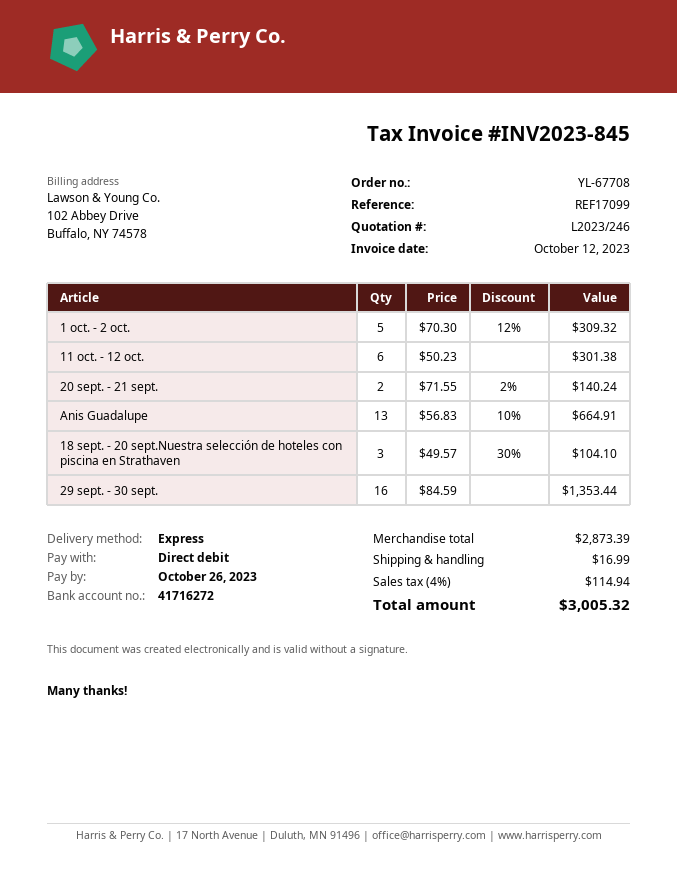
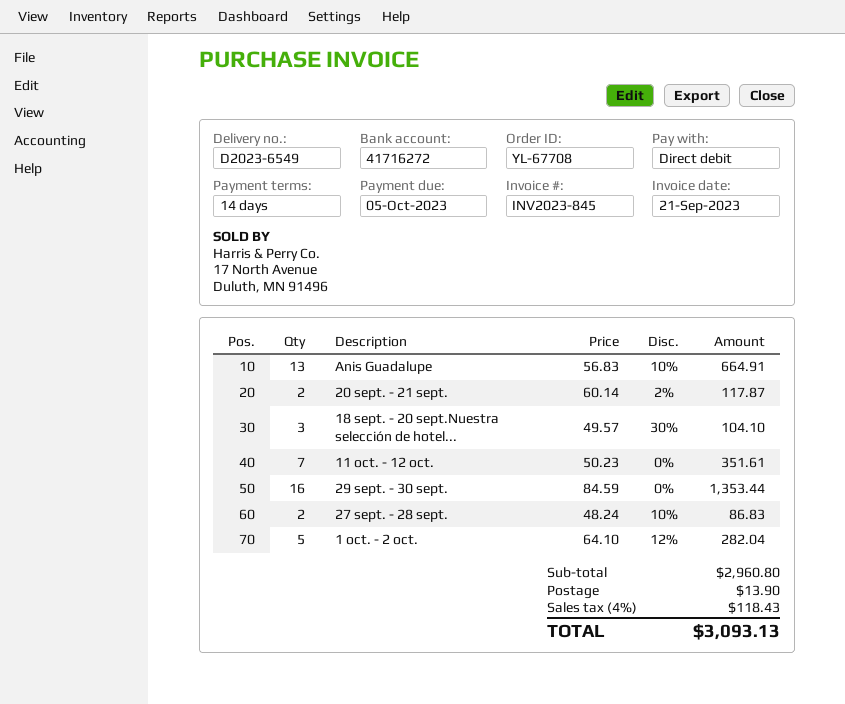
invoice date: 2023-10-12 -> 2023-09-21
due date: 2023-10-26 -> 2023-10-05
1 oct. - 2 oct.: 5 x 70.30 - 12% = 309.32 -> 5 x 64.10 - 12% = 282.04
11 oct. - 12 oct.: 6 x 50.23 = 301.38 -> 7 x 50.23 = 351.61
20 sept. - 21 sept.: 2 x 71.55 - 2% = 140.24 -> 2 x 60.14 - 2% = 117.87
27 sept. - 28 sept.: none -> 2 x 48.24 - 10% = 86.83
subtotal: 2873.39 -> 2960.80
shipping: 16.99 -> 13.90
tax: 4% = 114.94 -> 4% = 118.43
total: 3005.32 -> 3093.13

